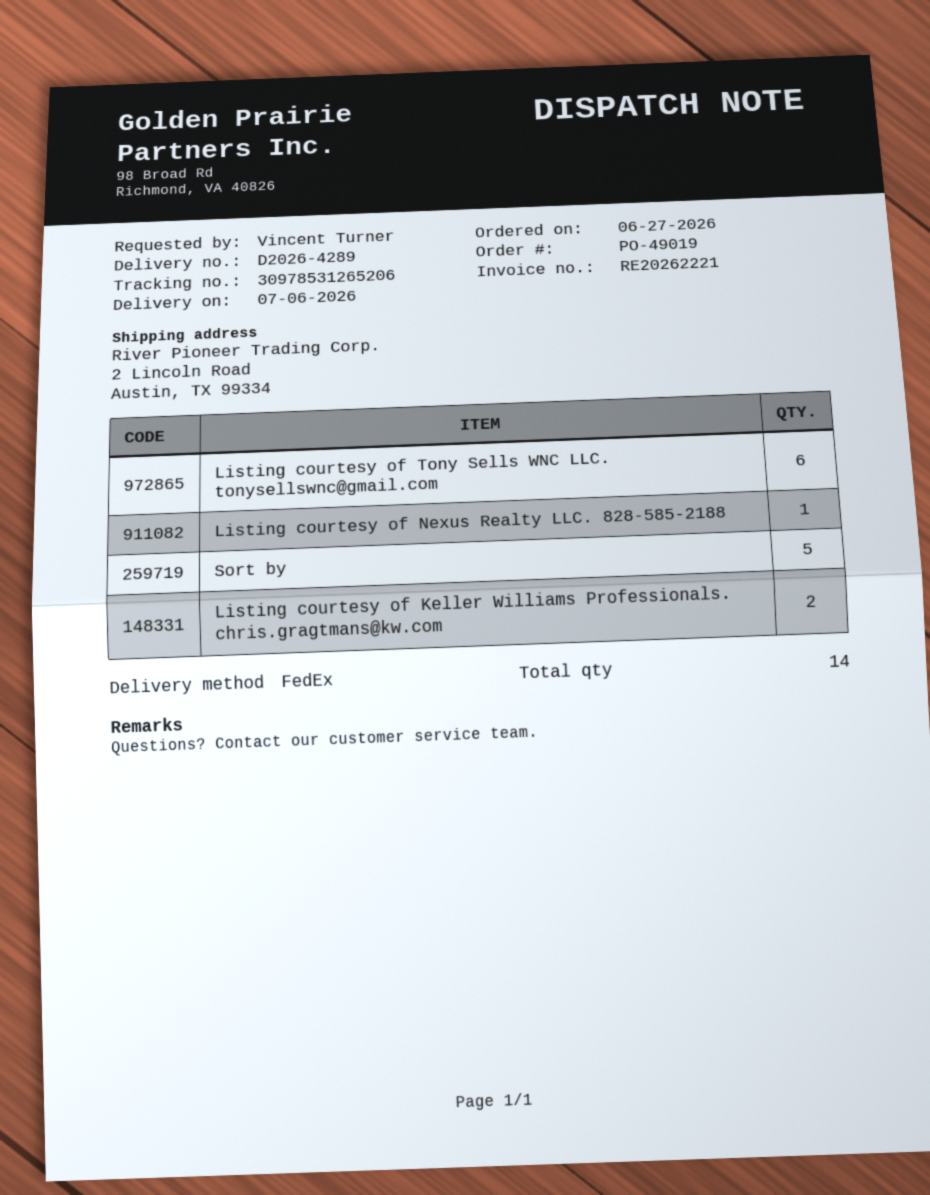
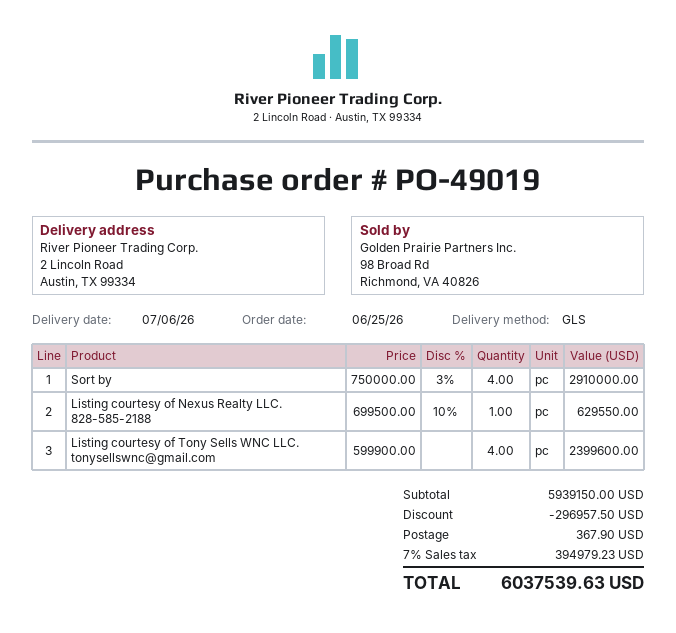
order date: 2026-06-27 -> 2026-06-25
shipping method: FedEx -> GLS
Listing courtesy of Tony Sells WNC LLC. tonysellswnc@gmail.com: 6 -> 4
Sort by: 5 -> 4
Listing courtesy of Keller Williams Professionals. chris.gragtmans@kw.com: 2 -> none

